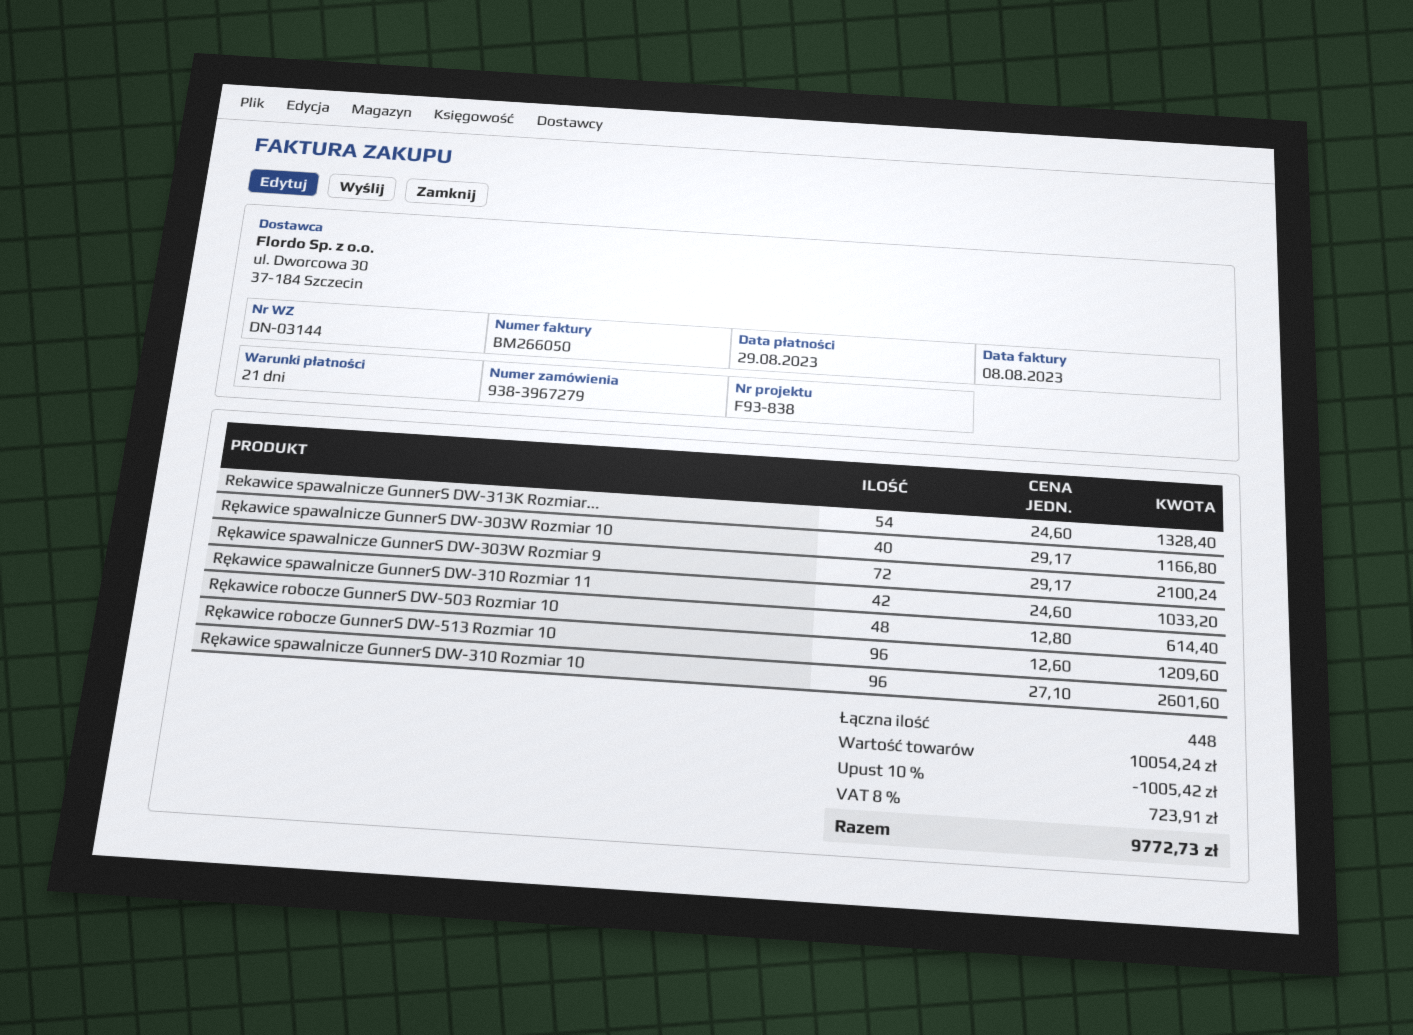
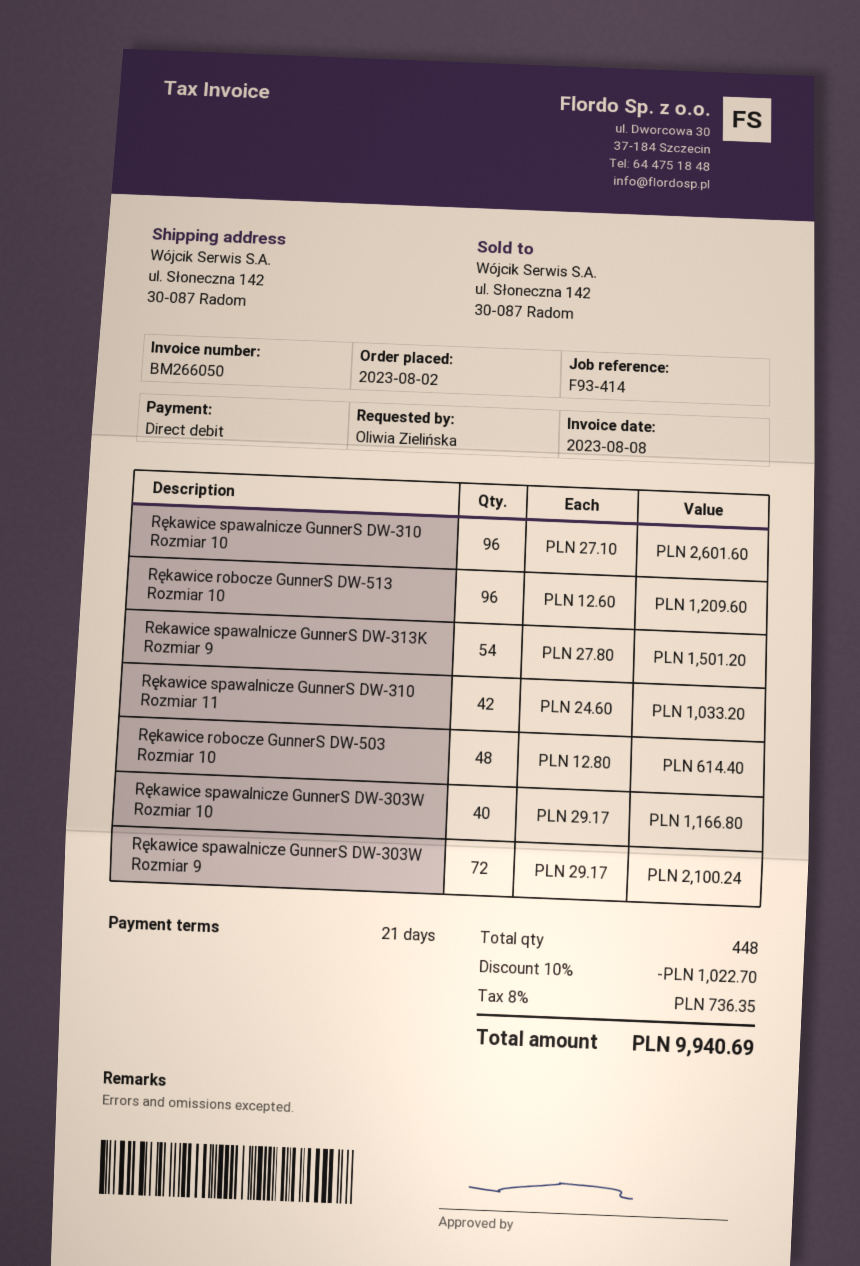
reference: F93-838 -> F93-414
Rekawice spawalnicze GunnerS DW-313K Rozmiar...: 54 x 24.60 = 1328.40 -> 54 x 27.80 = 1501.20
discount: 10% = 1005.42 -> 10% = 1022.70
tax: 8% = 723.91 -> 8% = 736.35
total: 9772.73 -> 9940.69

